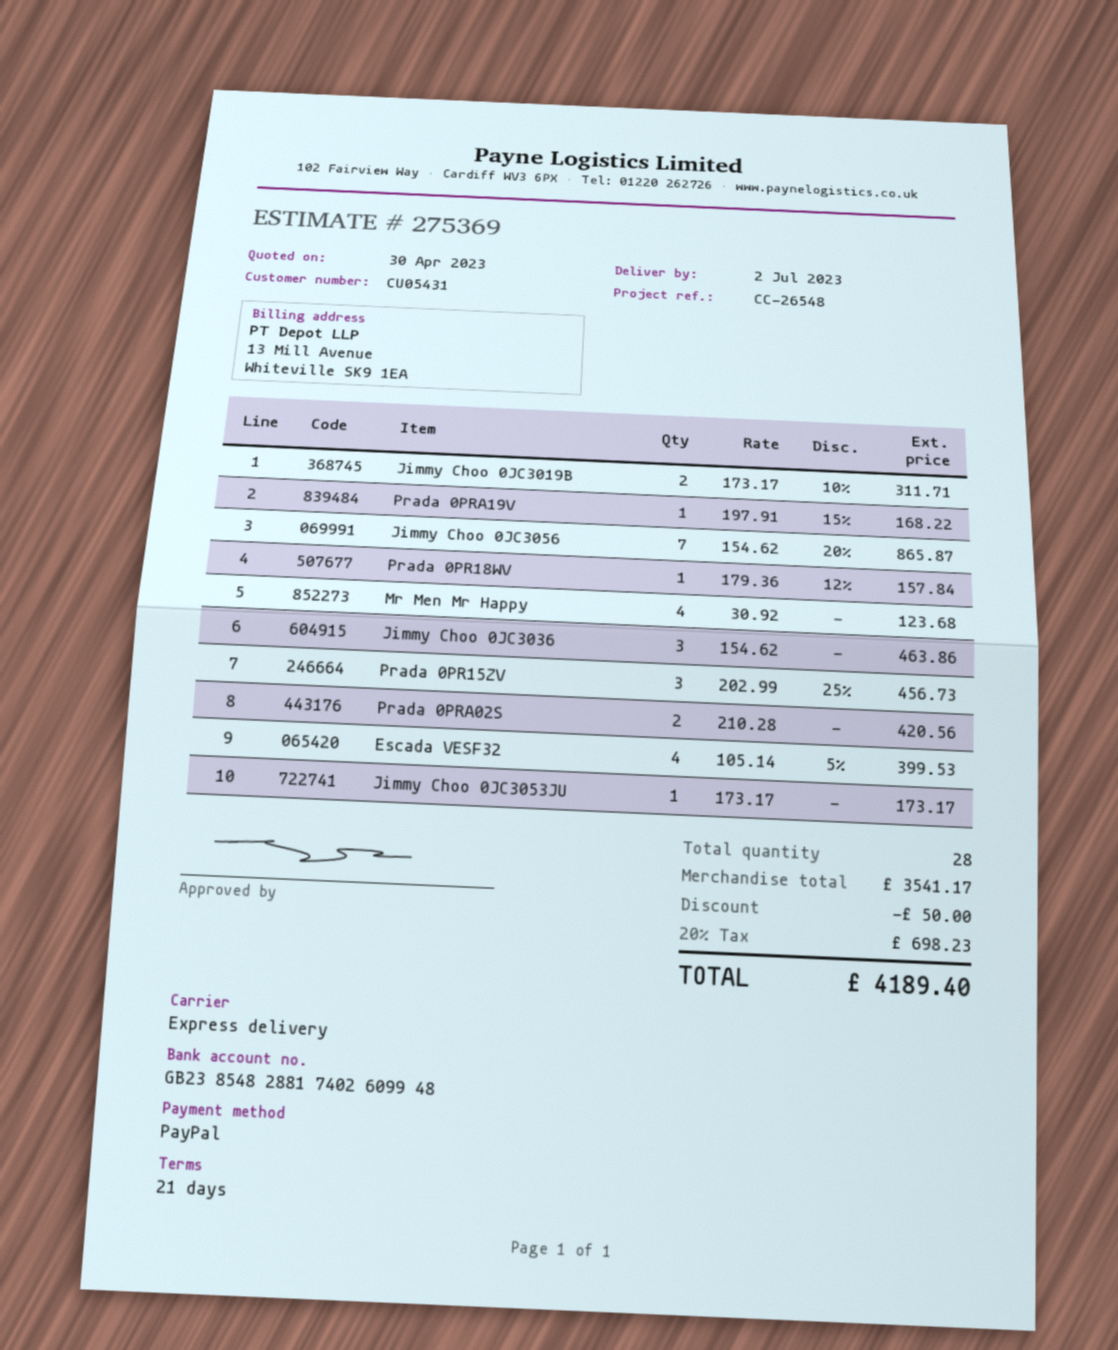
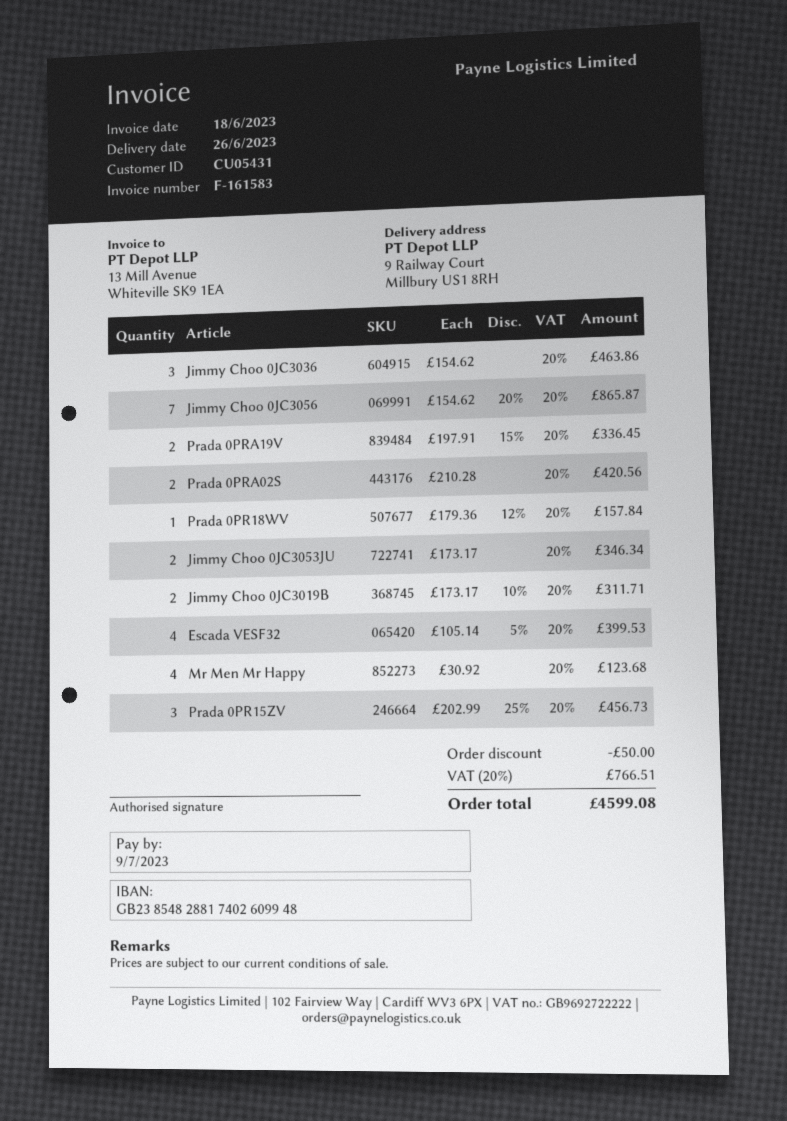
delivery date: 2023-07-02 -> 2023-06-26
Prada 0PRA19V: 1 x 197.91 - 15% = 168.22 -> 2 x 197.91 - 15% = 336.45
Jimmy Choo 0JC3053JU: 1 x 173.17 = 173.17 -> 2 x 173.17 = 346.34
tax: 20% = 698.23 -> 20% = 766.51
total: 4189.40 -> 4599.08

